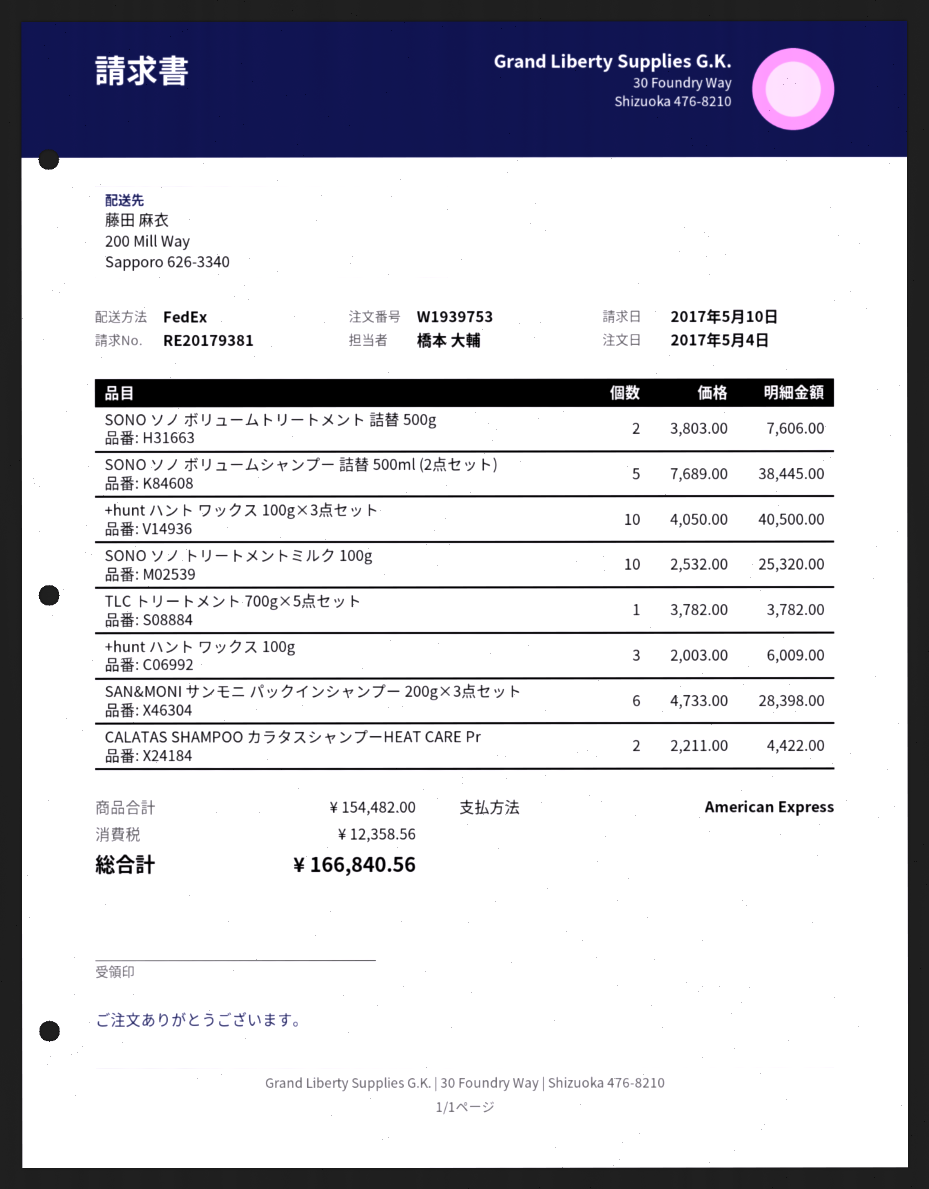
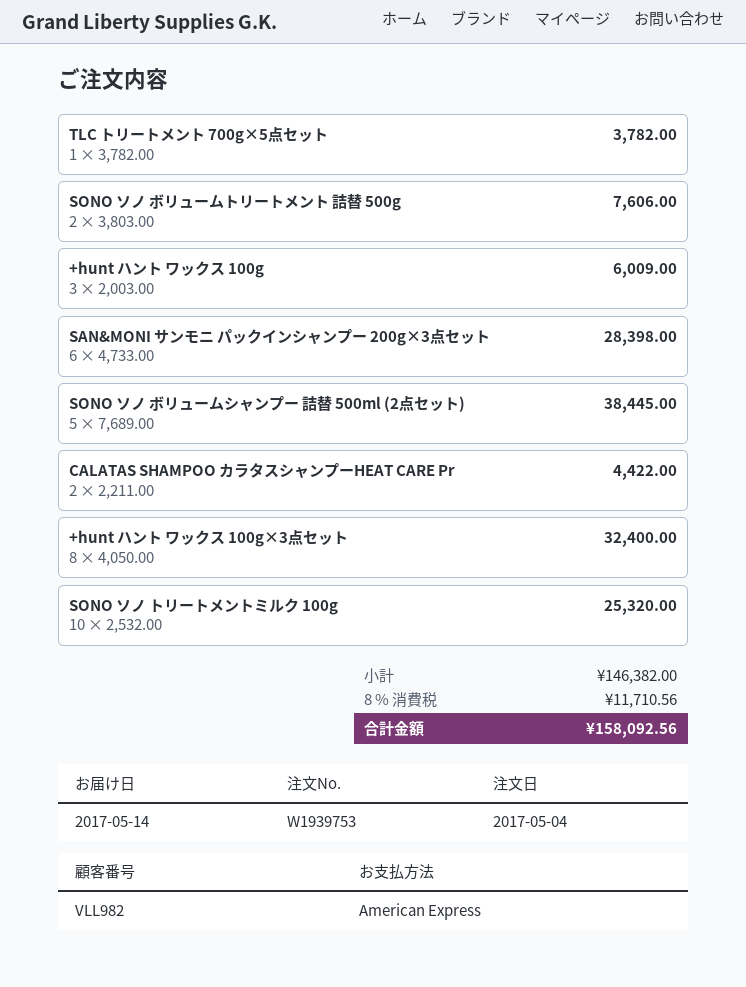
+hunt ハント ワックス 100g×3点セット: 10 x 4050.00 = 40500.00 -> 8 x 4050.00 = 32400.00
subtotal: 154482.00 -> 146382.00
tax: 12358.56 -> 11710.56
total: 166840.56 -> 158092.56

